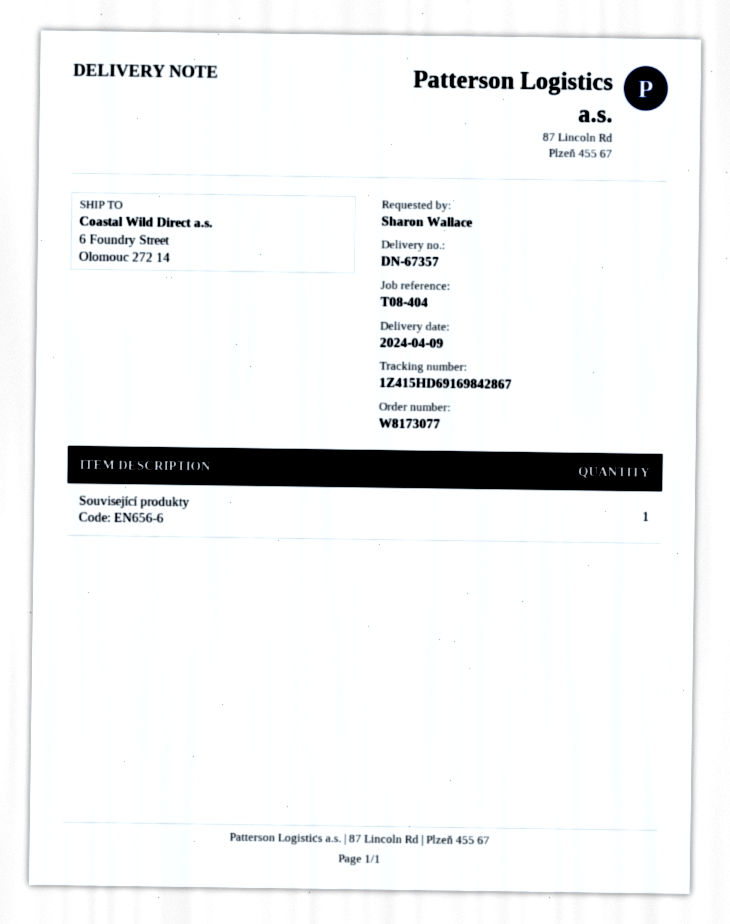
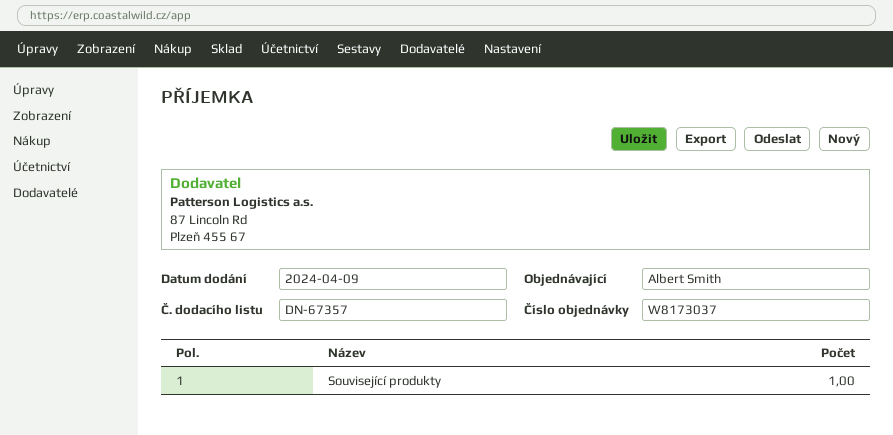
order number: W8173077 -> W8173037
ordered by: Sharon Wallace -> Albert Smith

